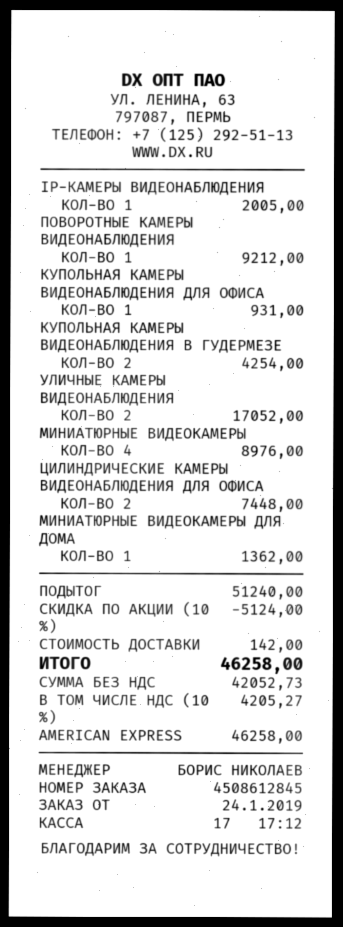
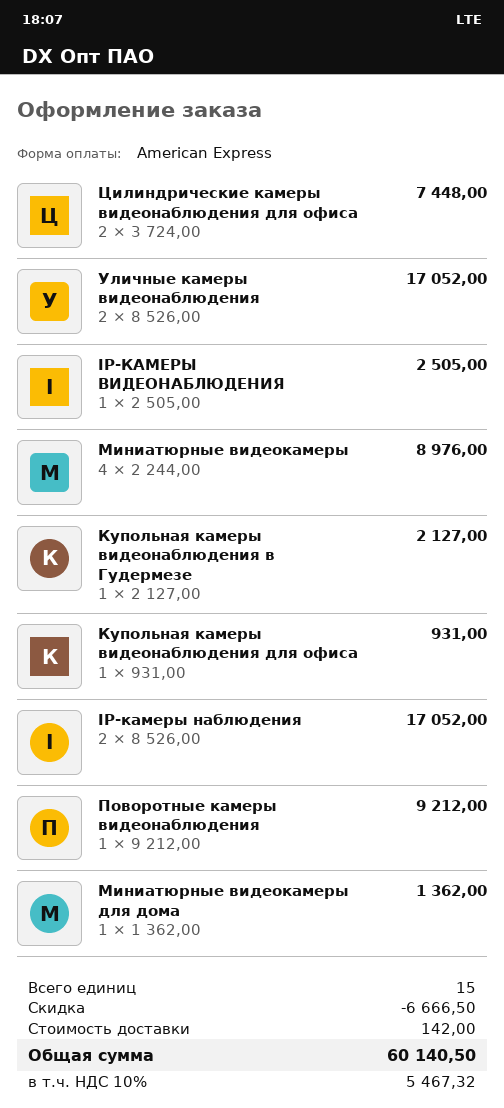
IP-КАМЕРЫ ВИДЕОНАБЛЮДЕНИЯ: 1 for 2005.00 -> 1 for 2505.00
КУПОЛЬНАЯ КАМЕРЫ ВИДЕОНАБЛЮДЕНИЯ В ГУДЕРМЕЗЕ: 2 for 4254.00 -> 1 for 2127.00
IP-камеры наблюдения: none -> 2 for 17052.00
discount: 5124.00 -> 6666.50
tax: 10% = 4205.27 -> 10% = 5467.32
total: 46258.00 -> 60140.50

